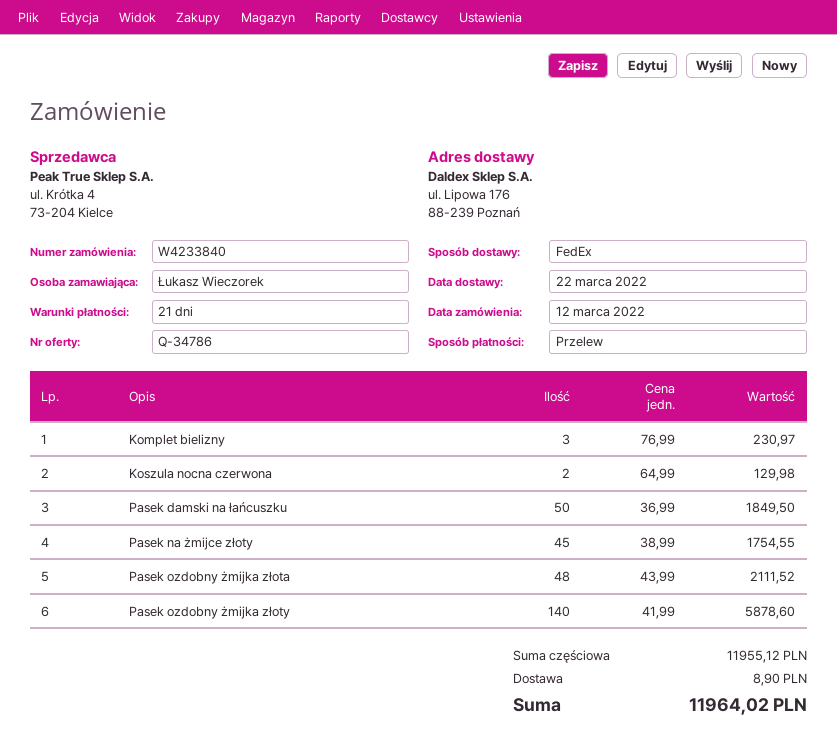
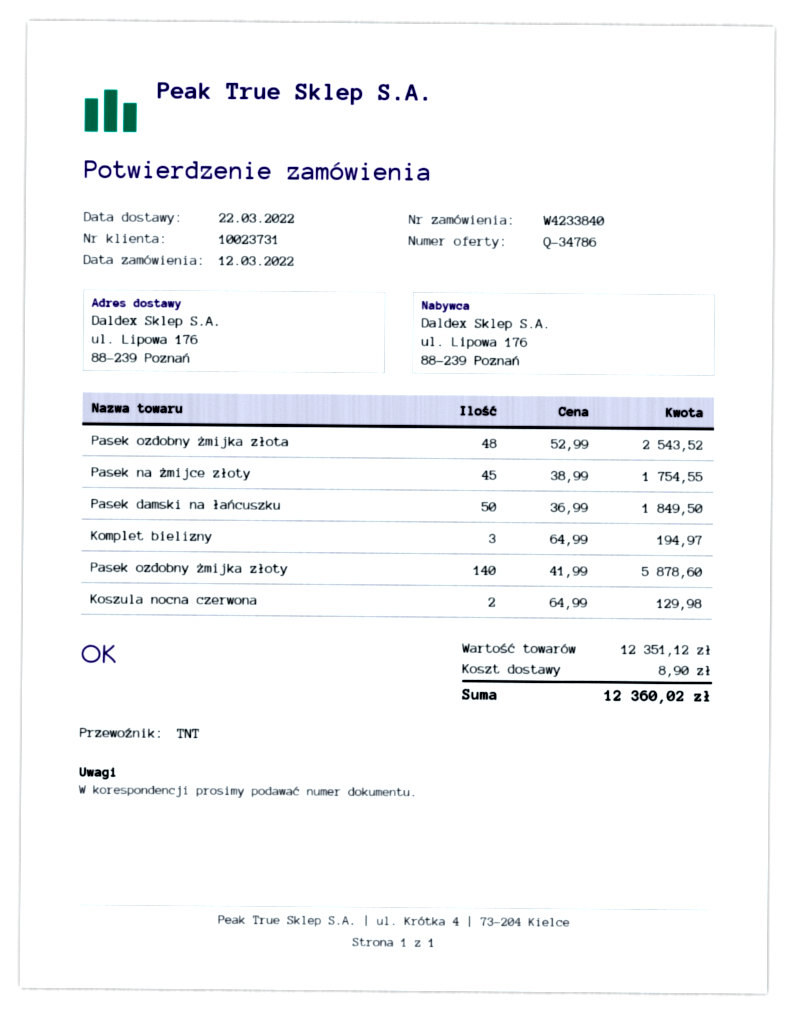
shipping method: FedEx -> TNT
Komplet bielizny: 3 x 76.99 = 230.97 -> 3 x 64.99 = 194.97
Pasek ozdobny żmijka złota: 48 x 43.99 = 2111.52 -> 48 x 52.99 = 2543.52
subtotal: 11955.12 -> 12351.12
total: 11964.02 -> 12360.02

